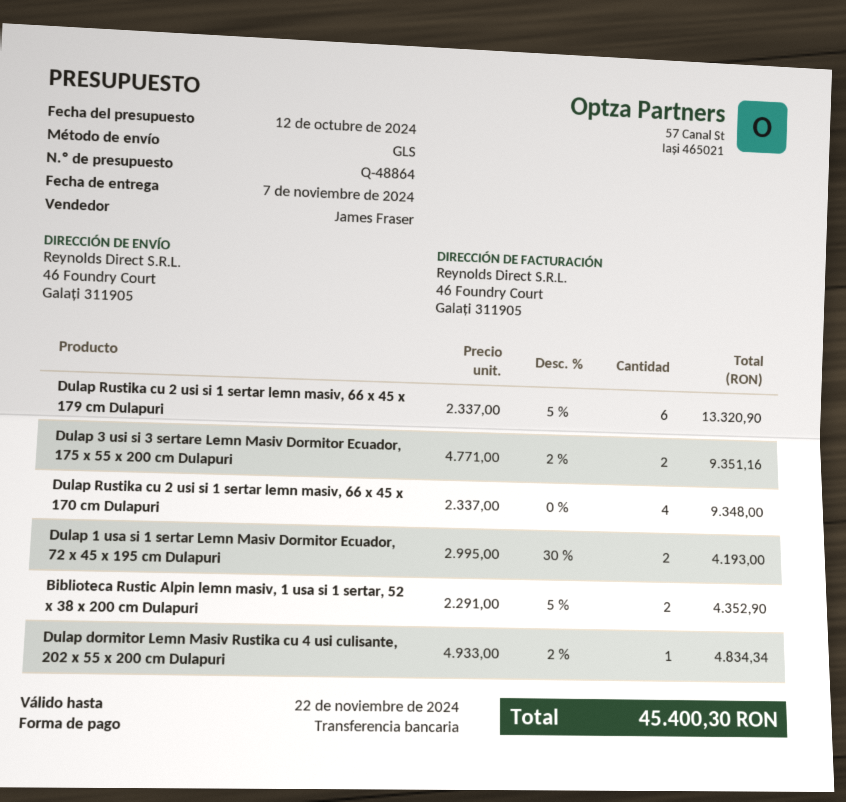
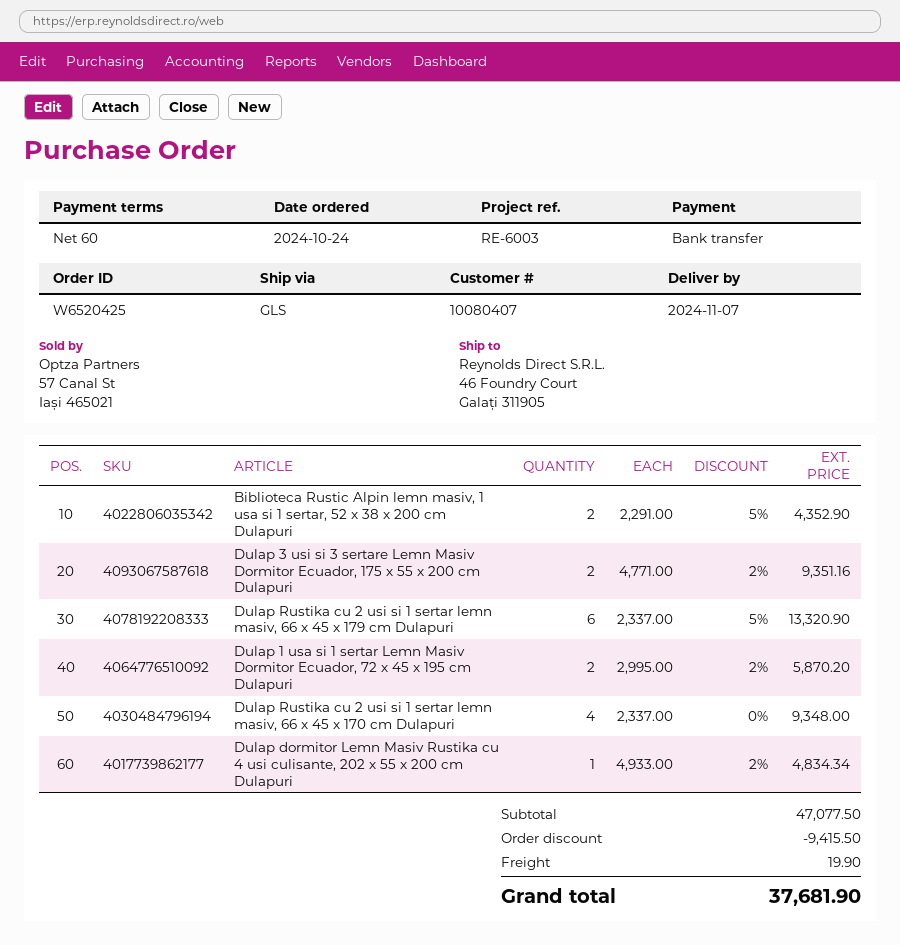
Dulap 1 usa si 1 sertar Lemn Masiv Dormitor Ecuador, 72 x 45 x 195 cm Dulapuri: 2 x 2995.00 - 30% = 4193.00 -> 2 x 2995.00 - 2% = 5870.20
discount: none -> 9415.50
shipping: none -> 19.90
total: 45400.30 -> 37681.90

